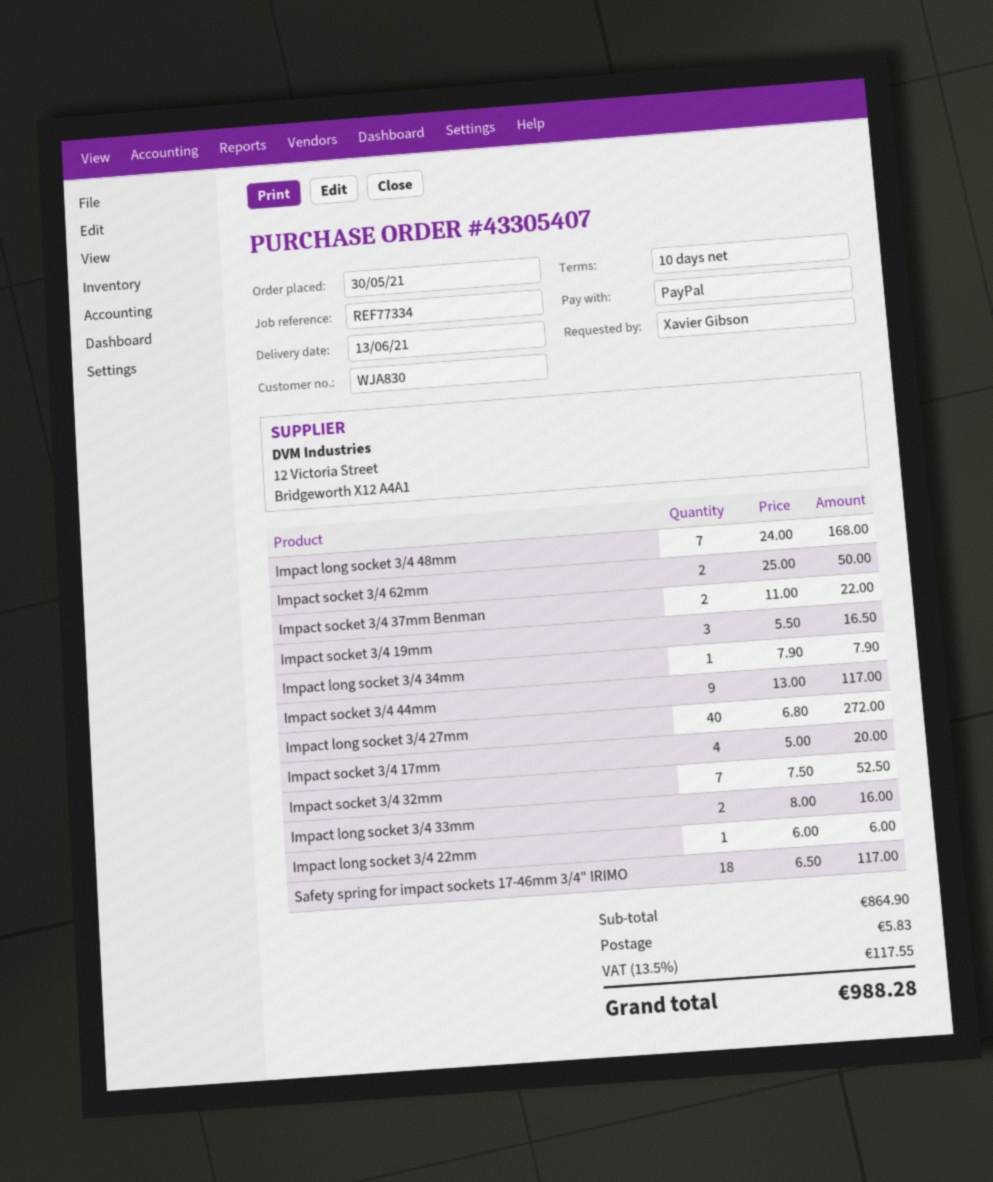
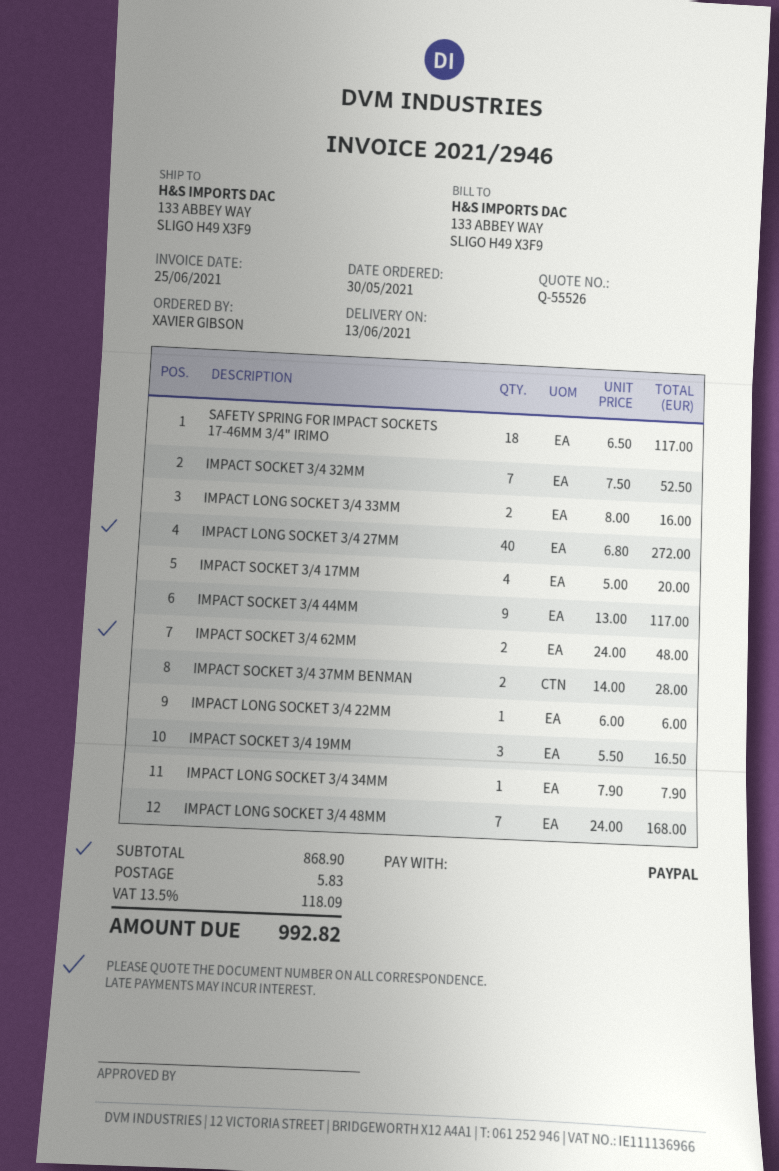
Impact socket 3/4 62mm: 2 x 25.00 = 50.00 -> 2 x 24.00 = 48.00
Impact socket 3/4 37mm Benman: 2 x 11.00 = 22.00 -> 2 x 14.00 = 28.00
subtotal: 864.90 -> 868.90
tax: 13.5% = 117.55 -> 13.5% = 118.09
total: 988.28 -> 992.82

